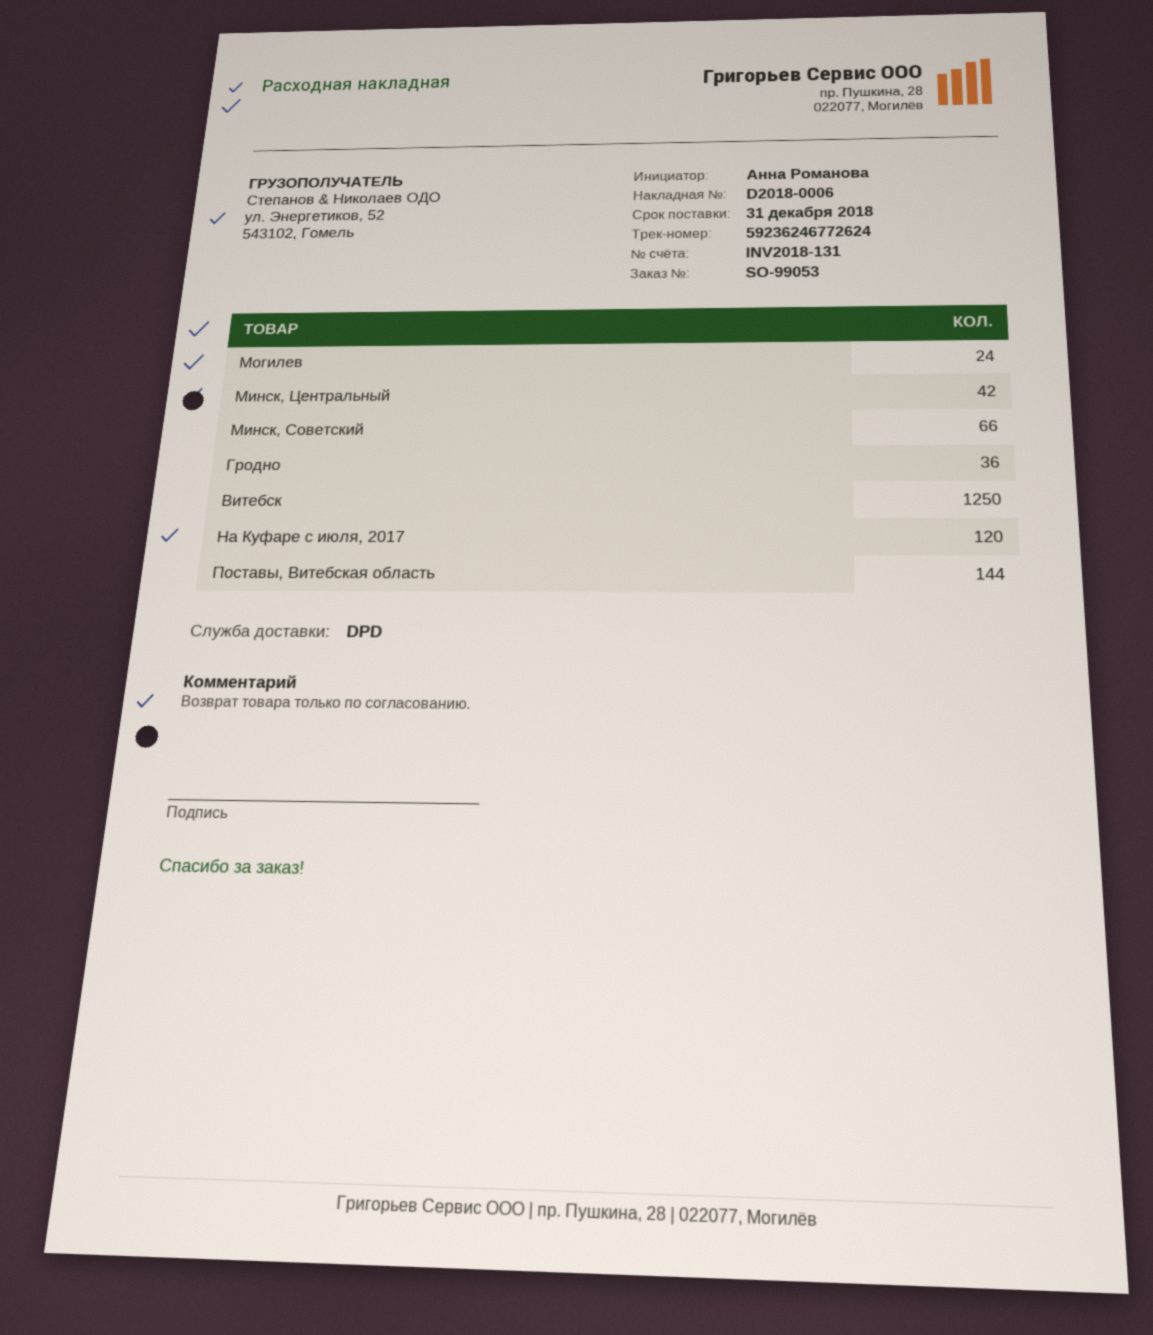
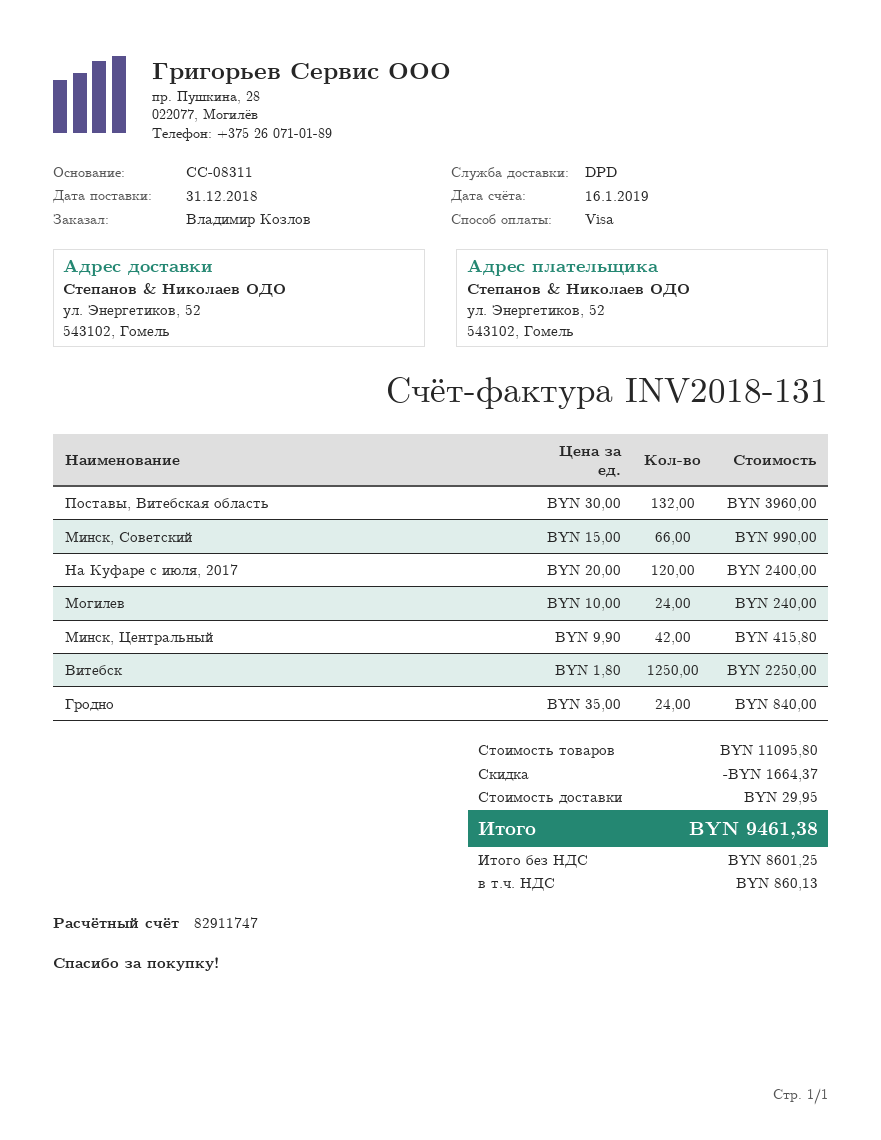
ordered by: Анна Романова -> Владимир Козлов
Гродно: 36 -> 24
Поставы, Витебская область: 144 -> 132

